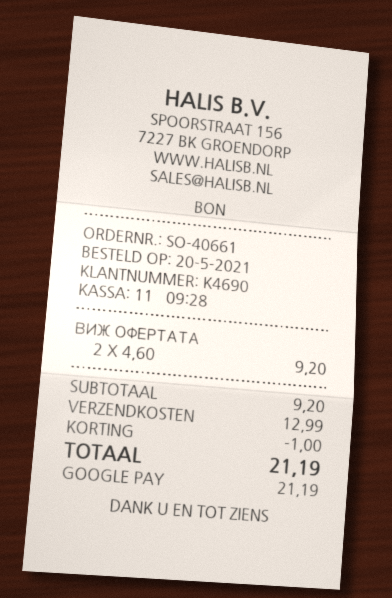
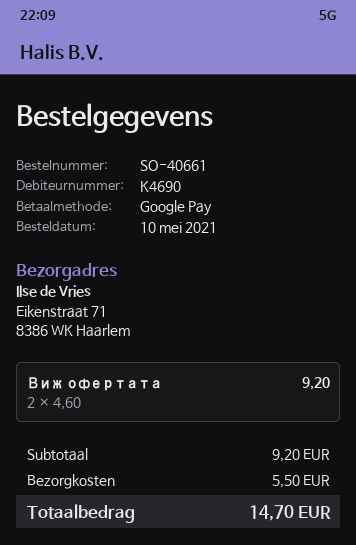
order date: 2021-05-20 -> 2021-05-10
discount: 1.00 -> none
shipping: 12.99 -> 5.50
total: 21.19 -> 14.70

